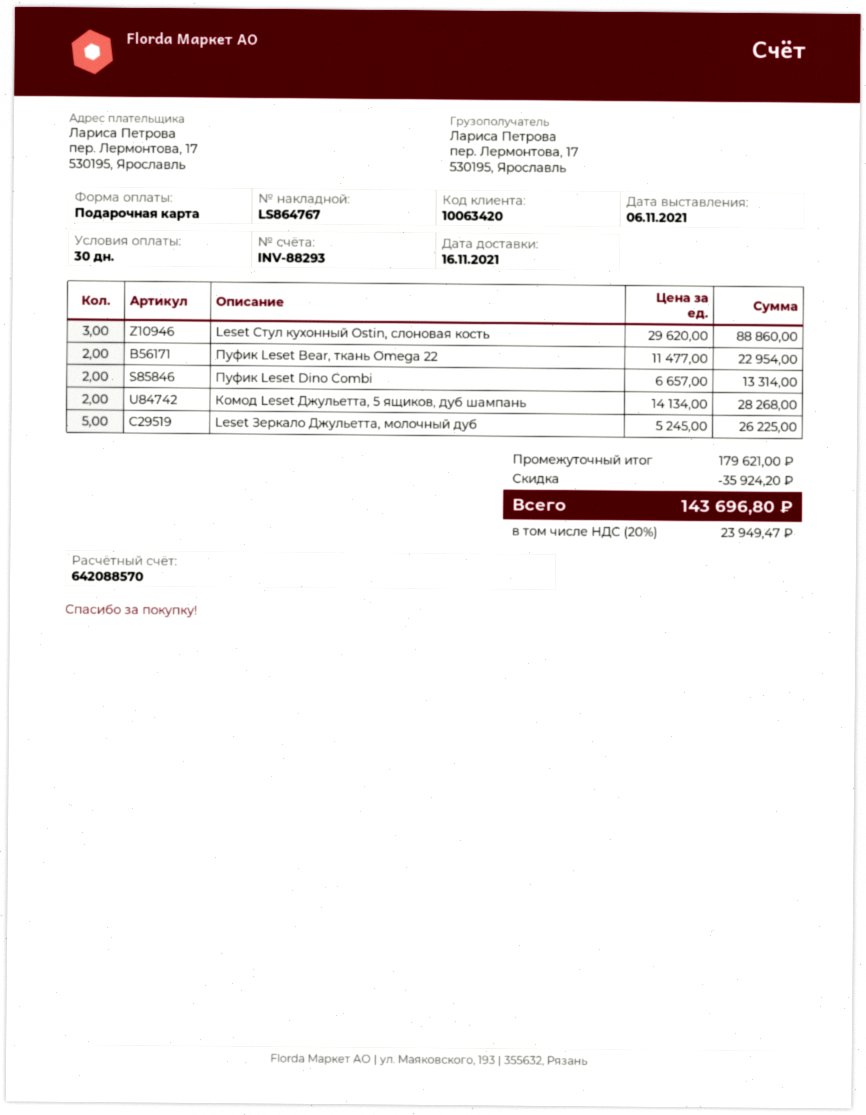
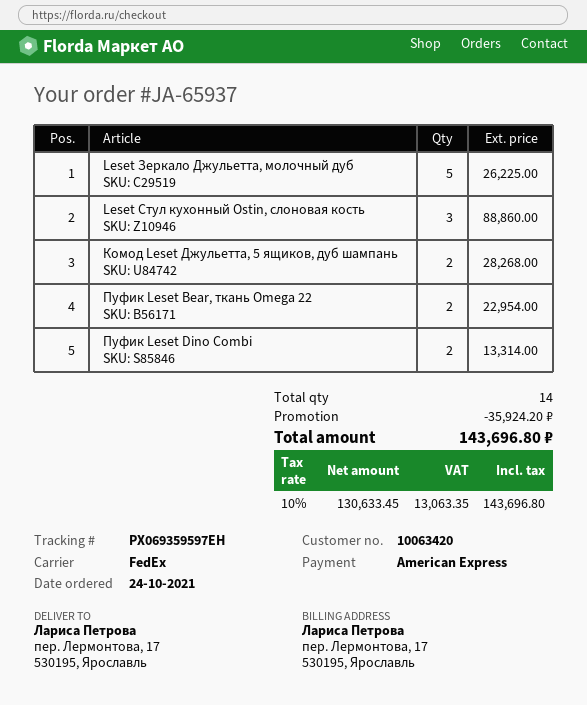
payment method: gift card -> American Express
tax: 20% = 23949.47 -> 10% = 13063.35

